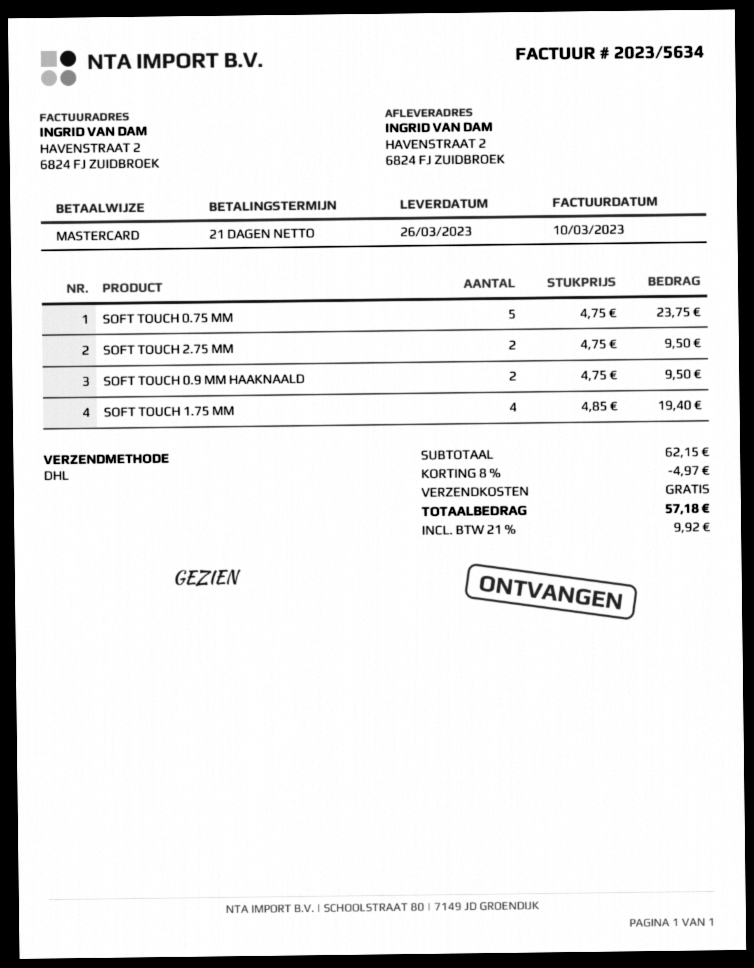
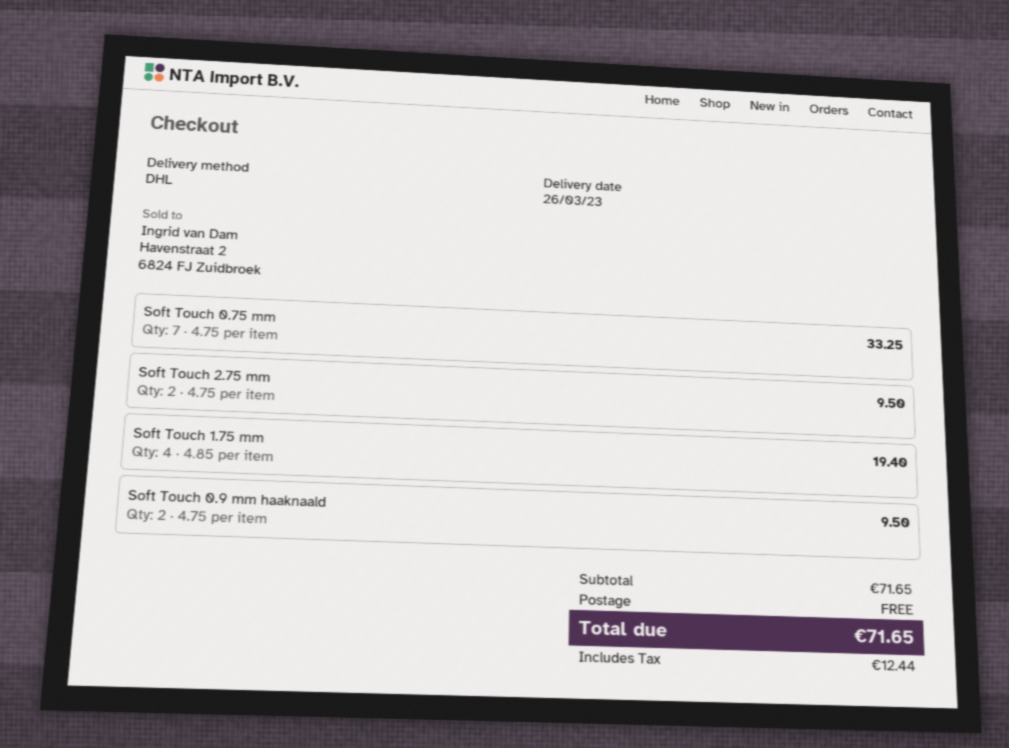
SOFT TOUCH 0.75 MM: 5 x 4.75 = 23.75 -> 7 x 4.75 = 33.25
subtotal: 62.15 -> 71.65
discount: 8% = 4.97 -> none
tax: 9.92 -> 12.44
total: 57.18 -> 71.65

